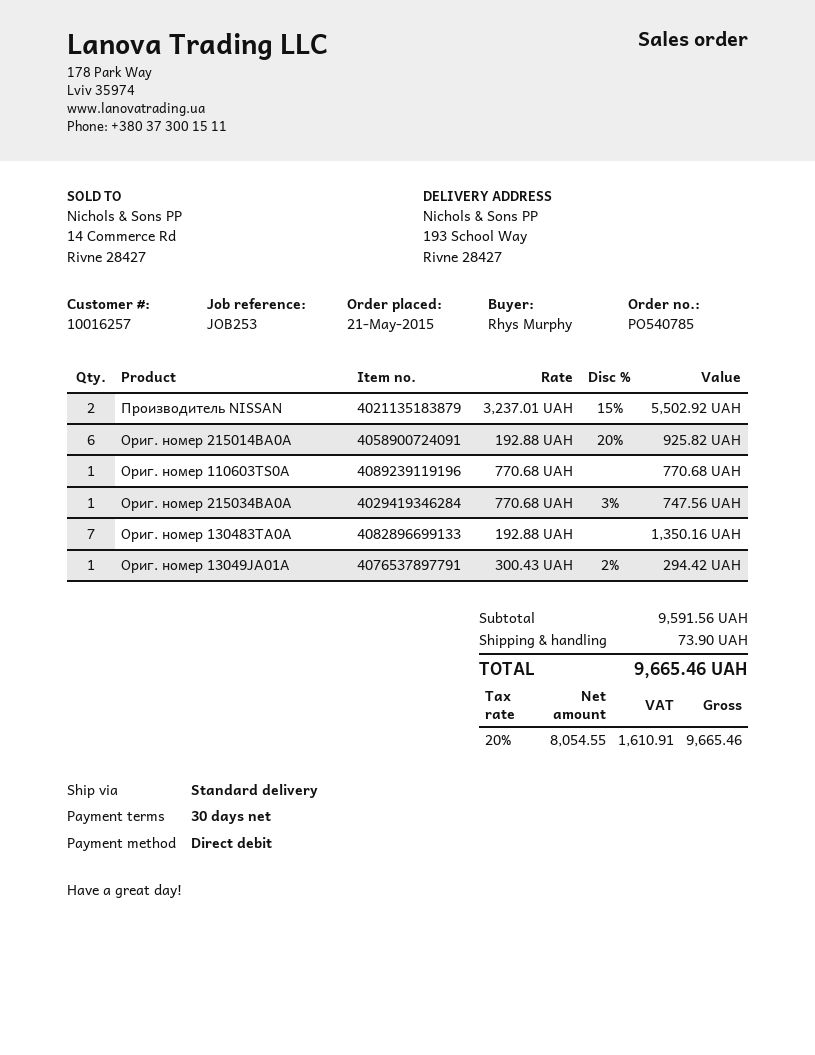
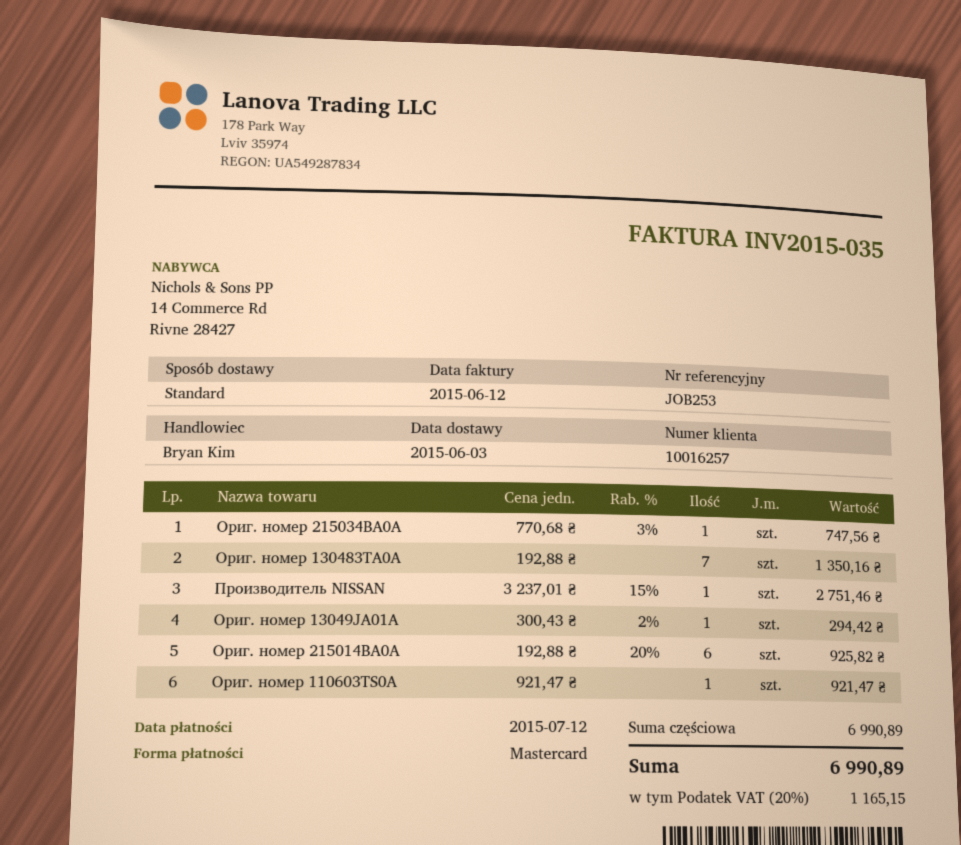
payment method: direct debit -> Mastercard
Производитель NISSAN: 2 x 3237.01 - 15% = 5502.92 -> 1 x 3237.01 - 15% = 2751.46
Ориг. номер 110603TS0A: 1 x 770.68 = 770.68 -> 1 x 921.47 = 921.47
subtotal: 9591.56 -> 6990.89
shipping: 73.90 -> none
tax: 20% = 1610.91 -> 20% = 1165.15
total: 9665.46 -> 6990.89

